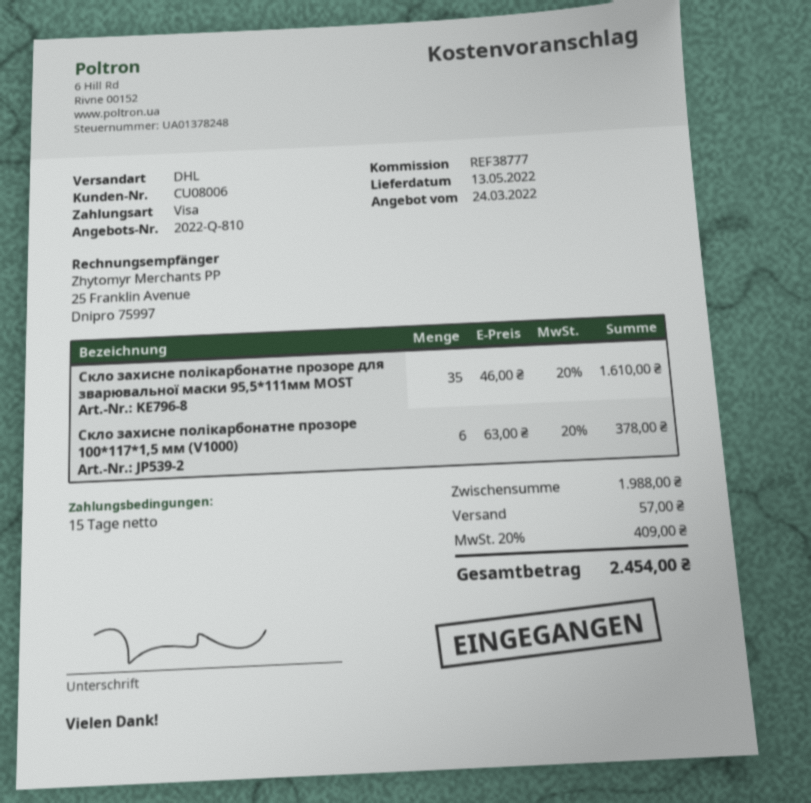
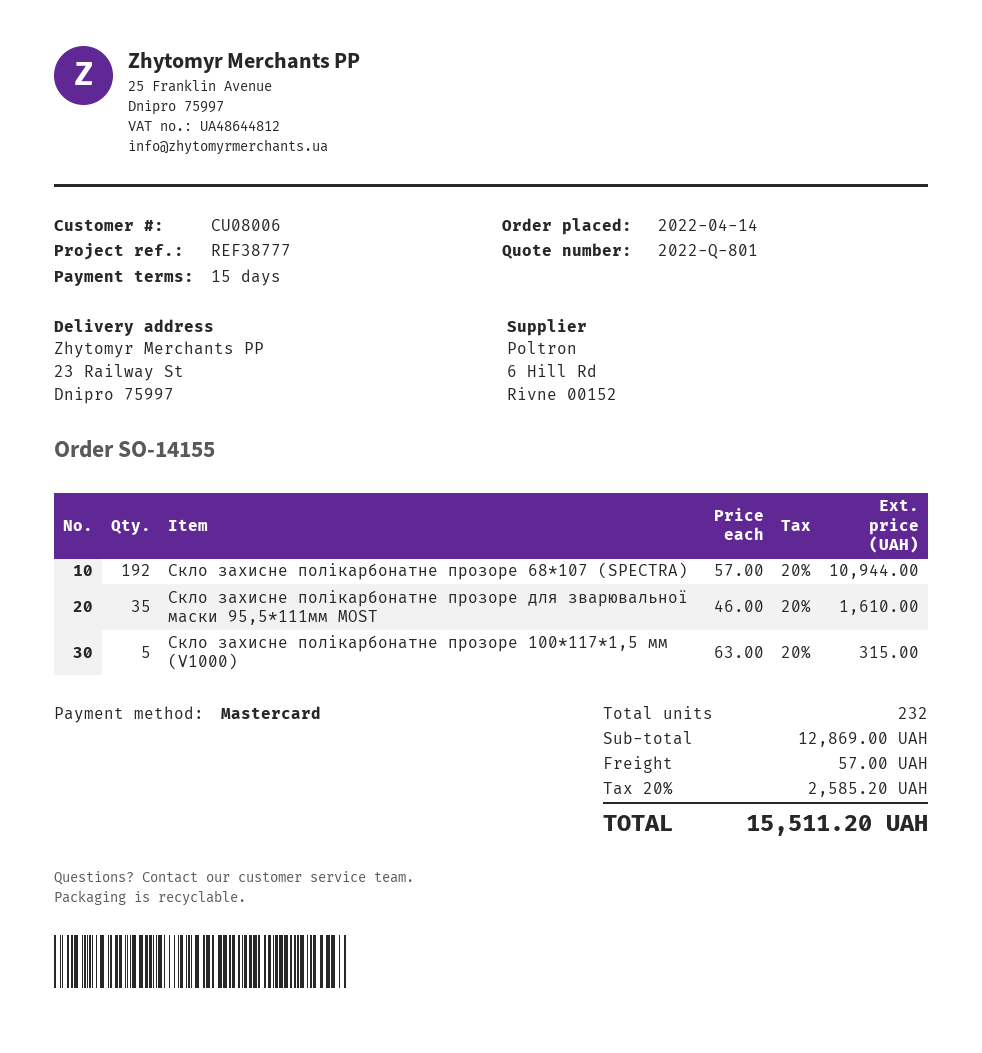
quote number: 2022-Q-810 -> 2022-Q-801
payment method: Visa -> Mastercard
Скло захисне полікарбонатне прозоре 100*117*1,5 мм (V1000): 6 x 63.00 = 378.00 -> 5 x 63.00 = 315.00
Скло захисне полікарбонатне прозоре 68*107 (SPECTRA): none -> 192 x 57.00 = 10944.00
subtotal: 1988.00 -> 12869.00
tax: 20% = 409.00 -> 20% = 2585.20
total: 2454.00 -> 15511.20

